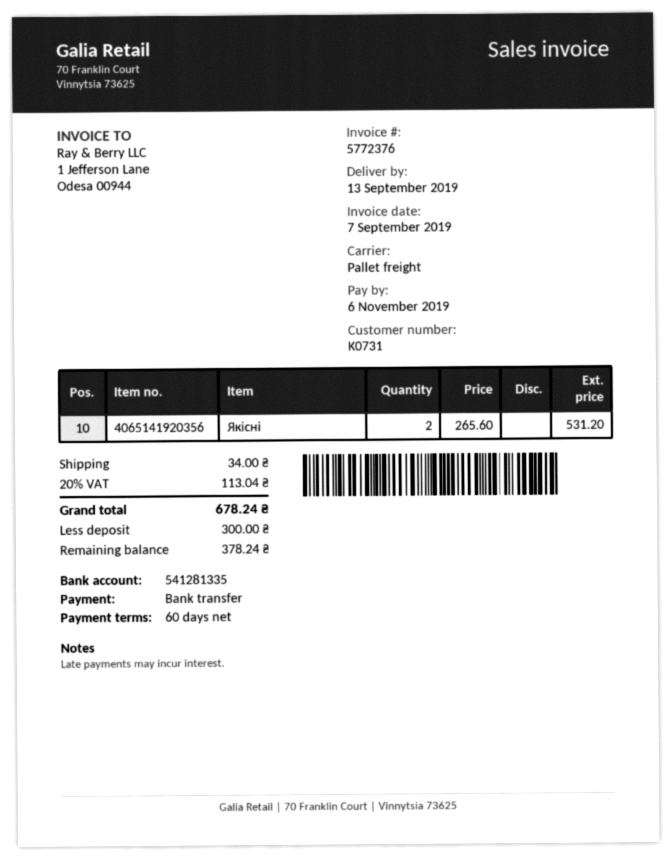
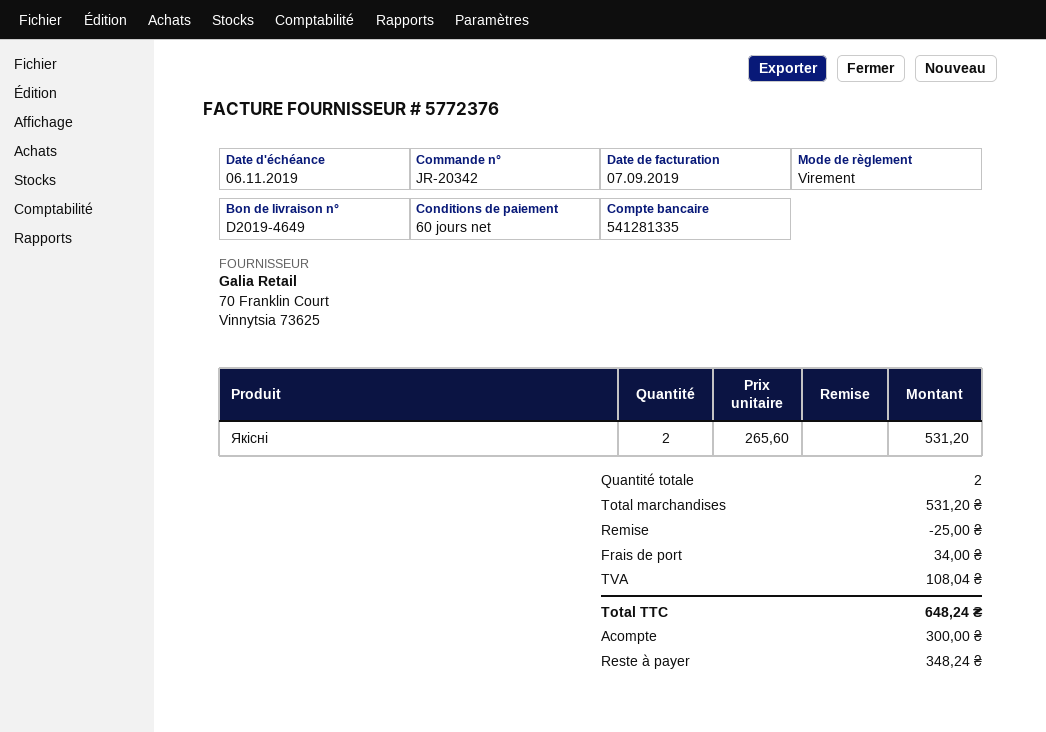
discount: none -> 25.00
tax: 113.04 -> 108.04
total: 678.24 -> 648.24
balance: 378.24 -> 348.24

